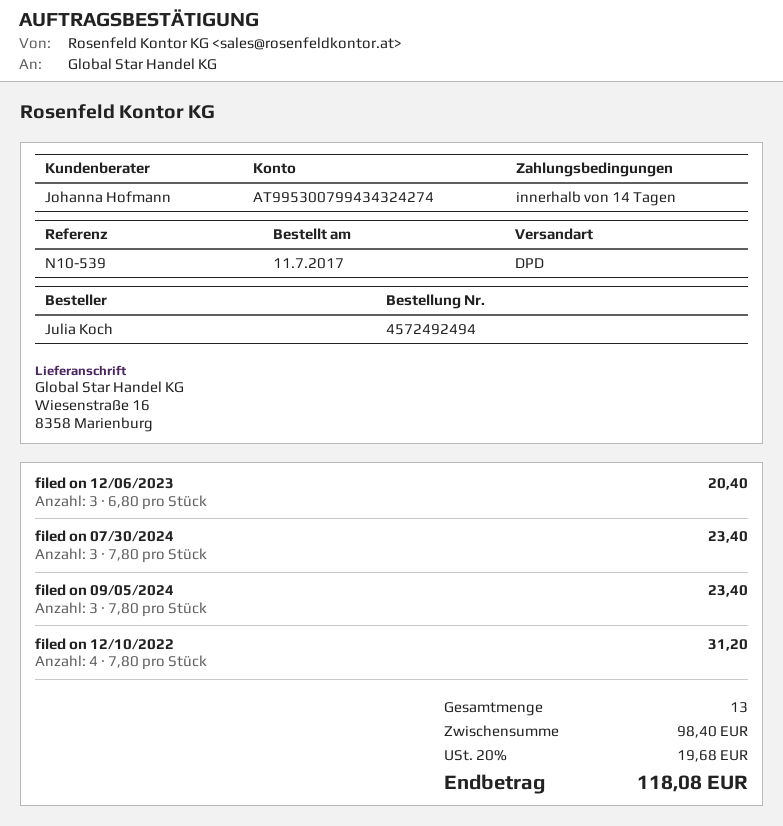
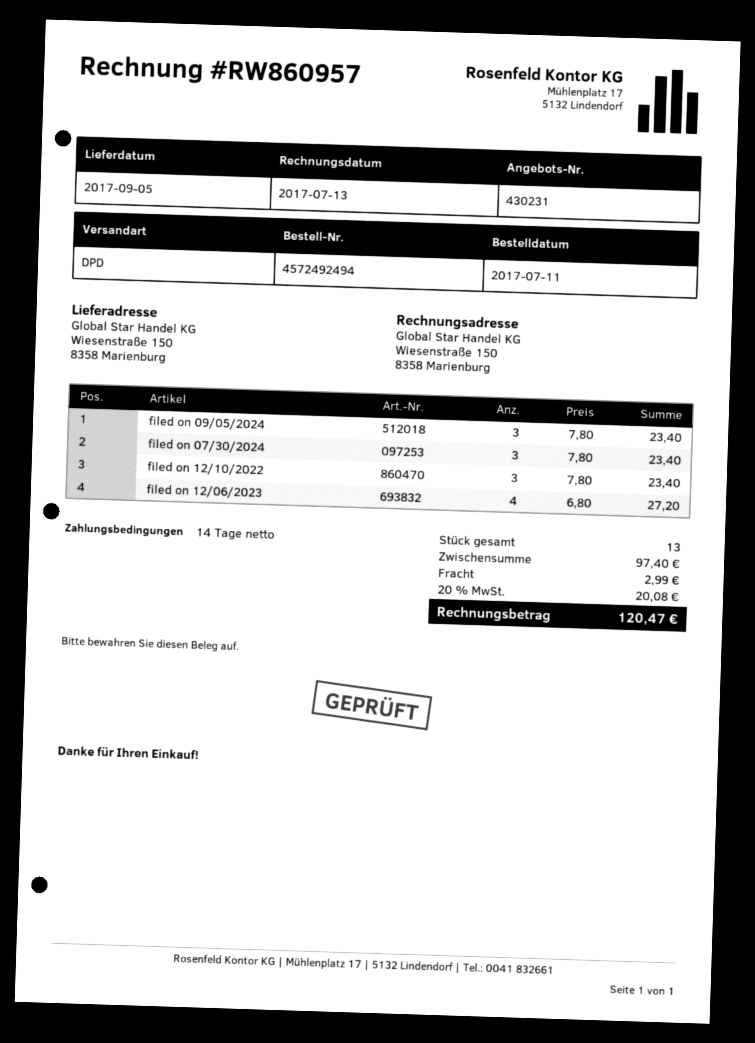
ship to: Wiesenstraße 16, 8358 Marienburg -> Wiesenstraße 150, 8358 Marienburg
filed on 12/06/2023: 3 x 6.80 = 20.40 -> 4 x 6.80 = 27.20
filed on 12/10/2022: 4 x 7.80 = 31.20 -> 3 x 7.80 = 23.40
subtotal: 98.40 -> 97.40
shipping: none -> 2.99
tax: 20% = 19.68 -> 20% = 20.08
total: 118.08 -> 120.47

